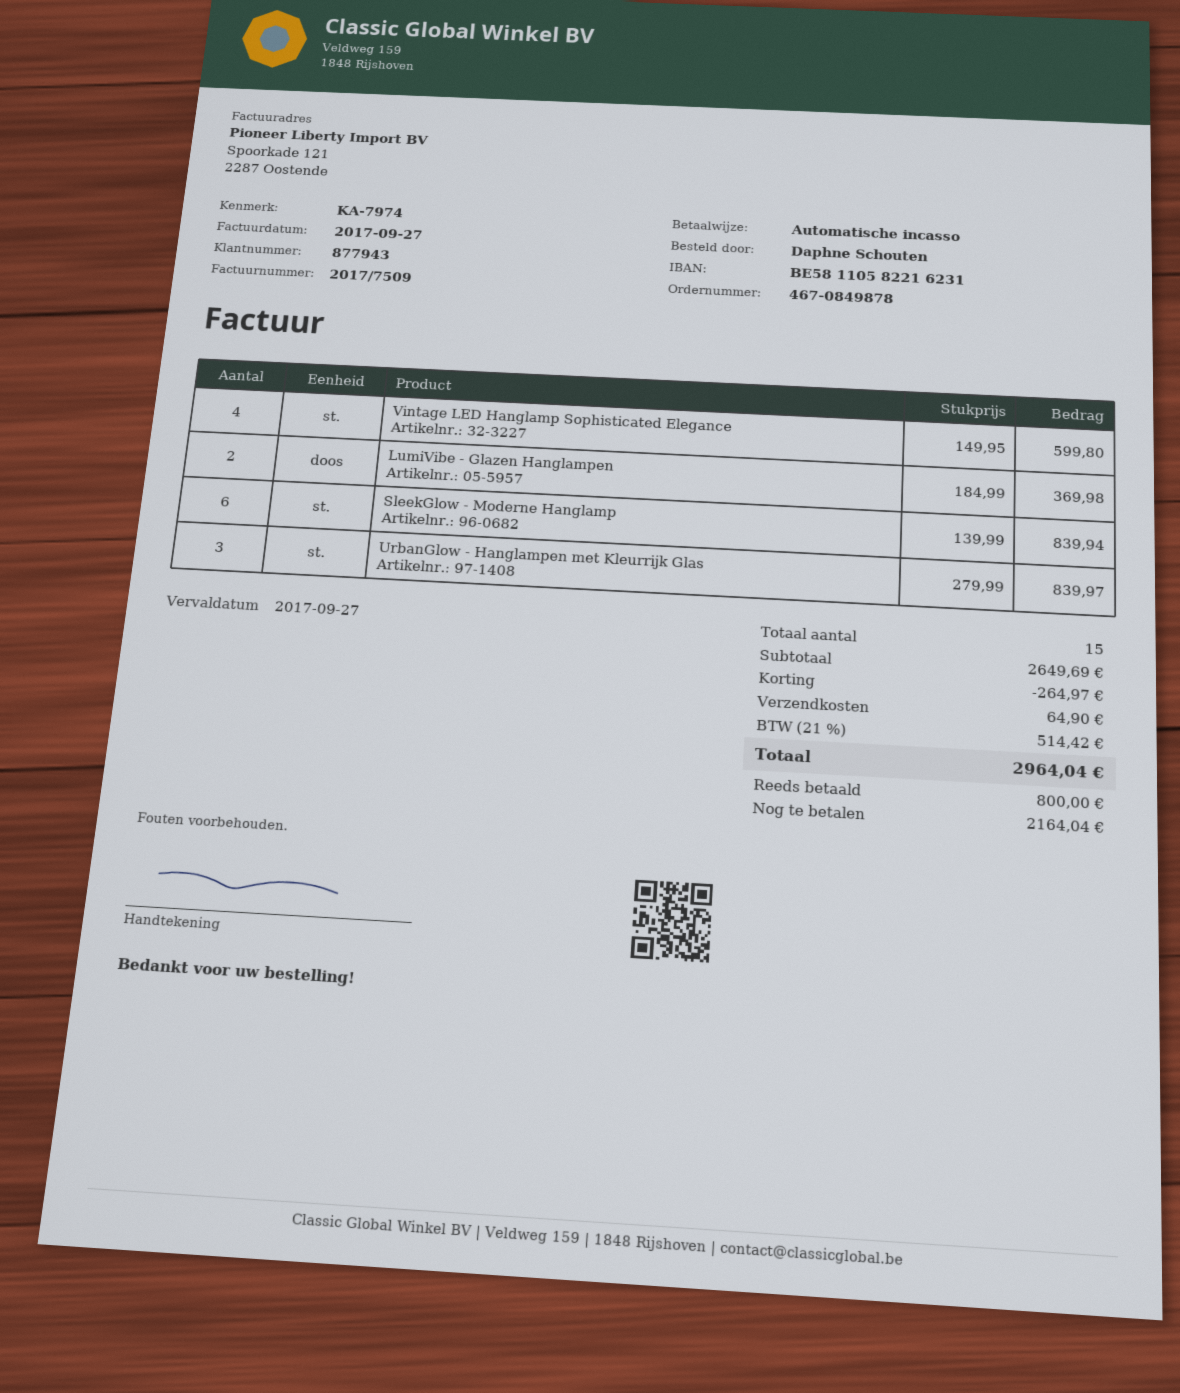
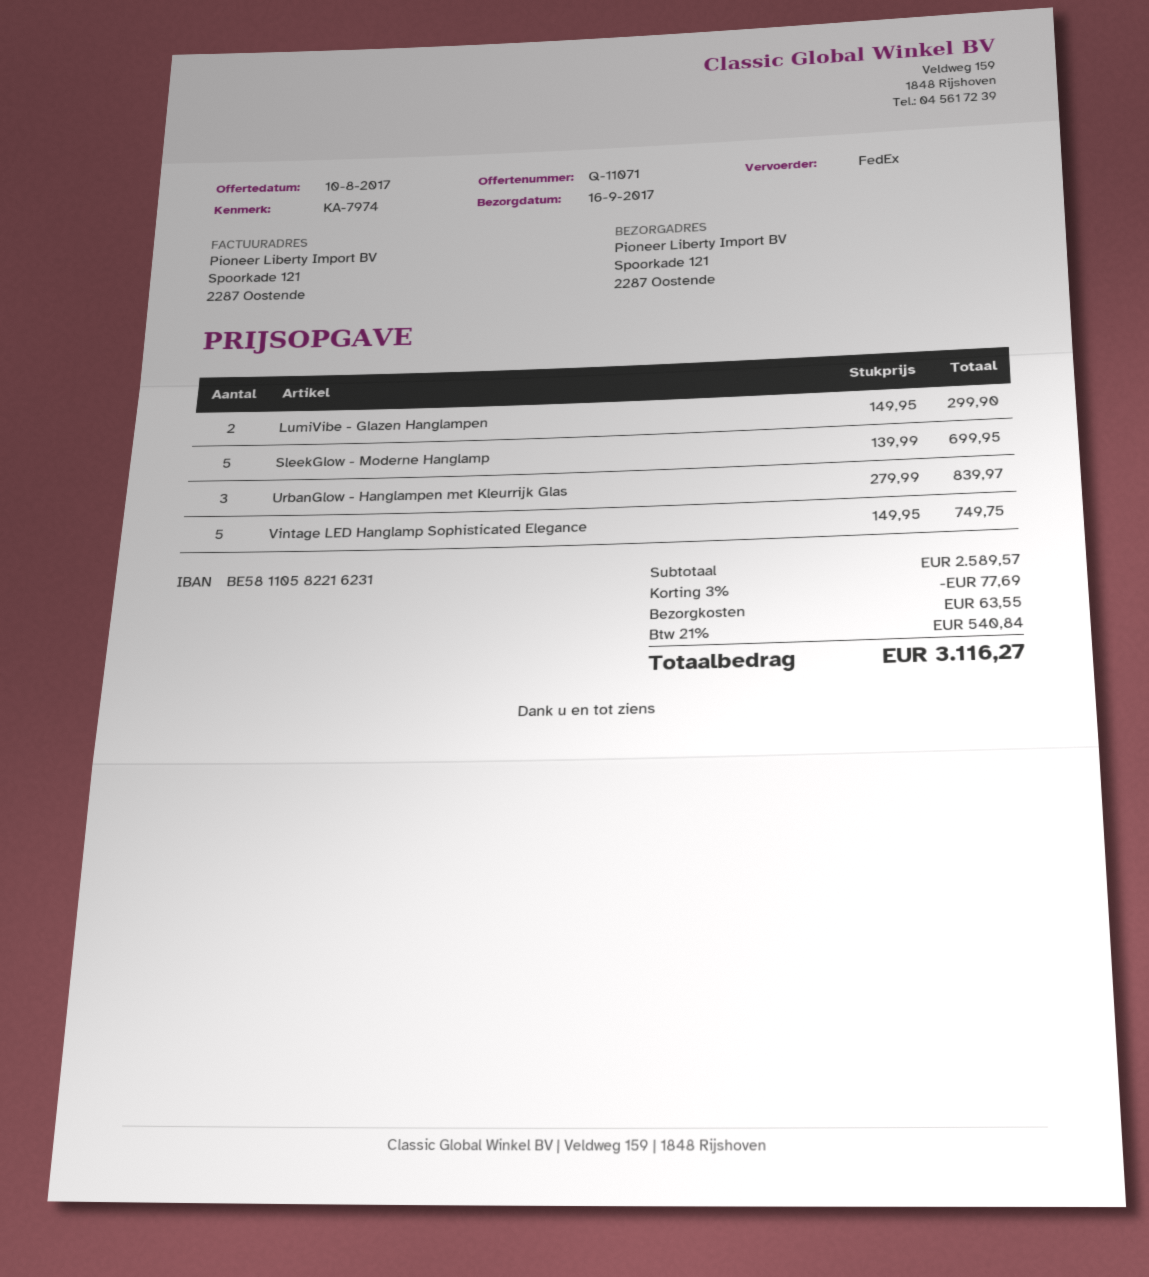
Vintage LED Hanglamp Sophisticated Elegance: 4 x 149.95 = 599.80 -> 5 x 149.95 = 749.75
LumiVibe - Glazen Hanglampen: 2 x 184.99 = 369.98 -> 2 x 149.95 = 299.90
SleekGlow - Moderne Hanglamp: 6 x 139.99 = 839.94 -> 5 x 139.99 = 699.95
subtotal: 2649.69 -> 2589.57
discount: 264.97 -> 77.69
shipping: 64.90 -> 63.55
tax: 21% = 514.42 -> 21% = 540.84
total: 2964.04 -> 3116.27

